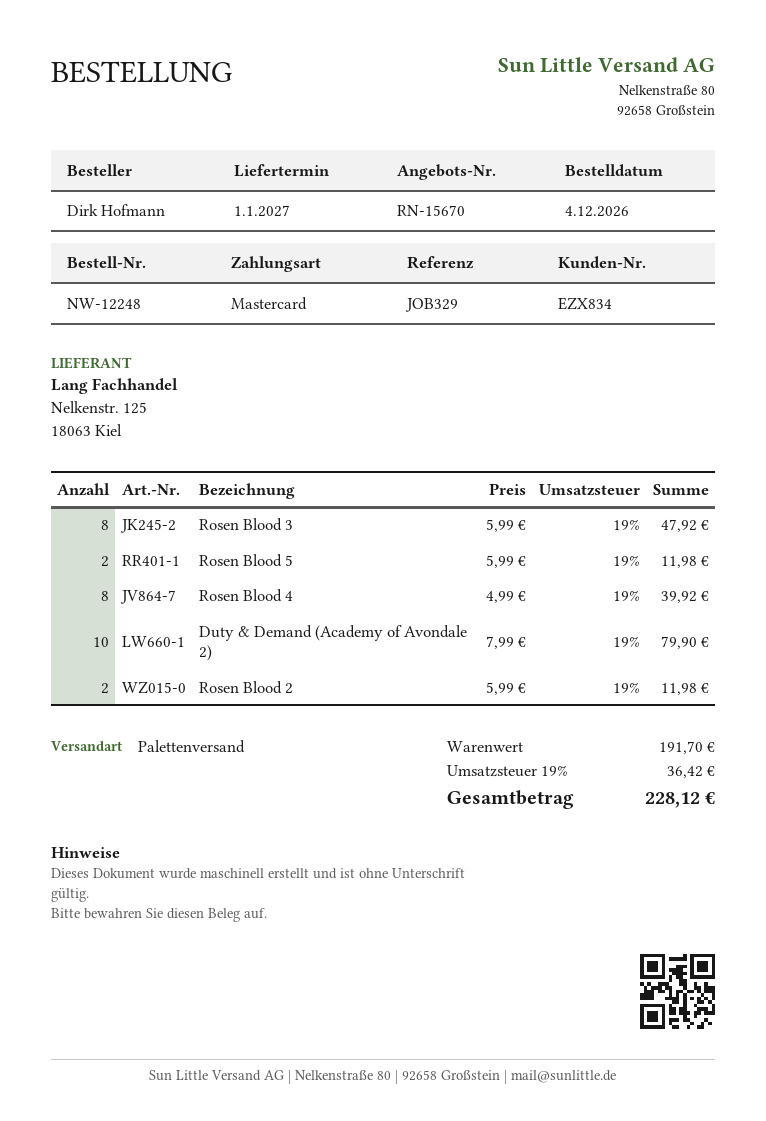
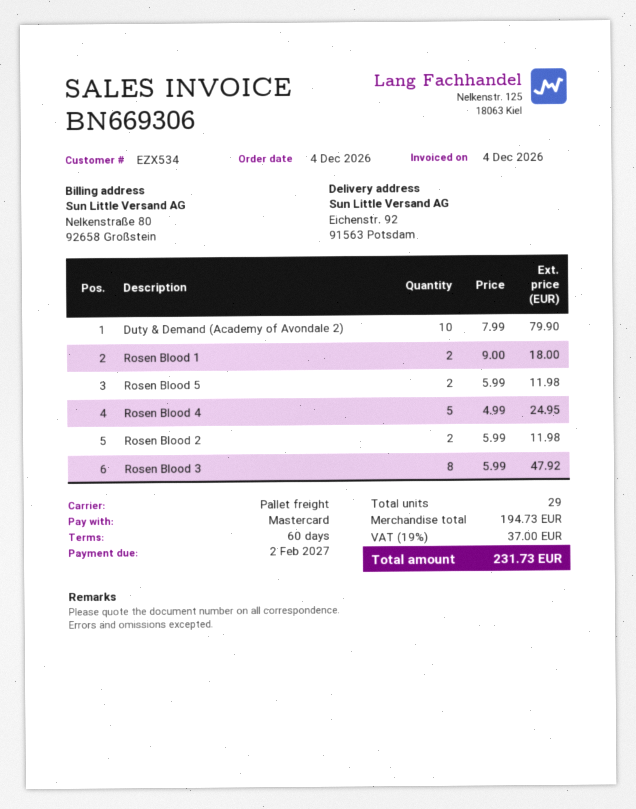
customer number: EZX834 -> EZX534
Rosen Blood 4: 8 x 4.99 = 39.92 -> 5 x 4.99 = 24.95
Rosen Blood 1: none -> 2 x 9.00 = 18.00
subtotal: 191.70 -> 194.73
tax: 19% = 36.42 -> 19% = 37.00
total: 228.12 -> 231.73

